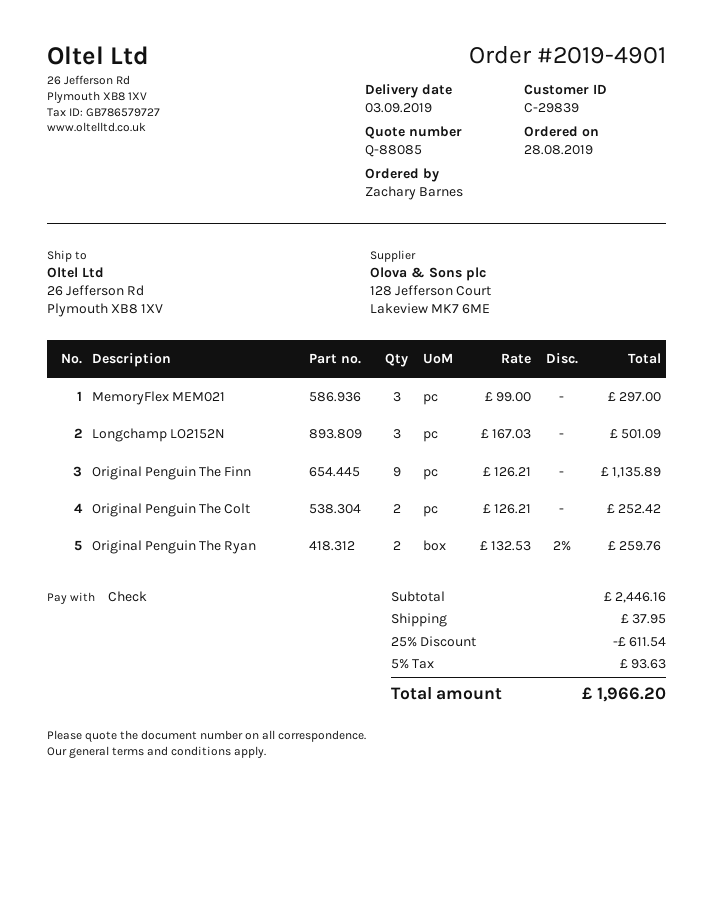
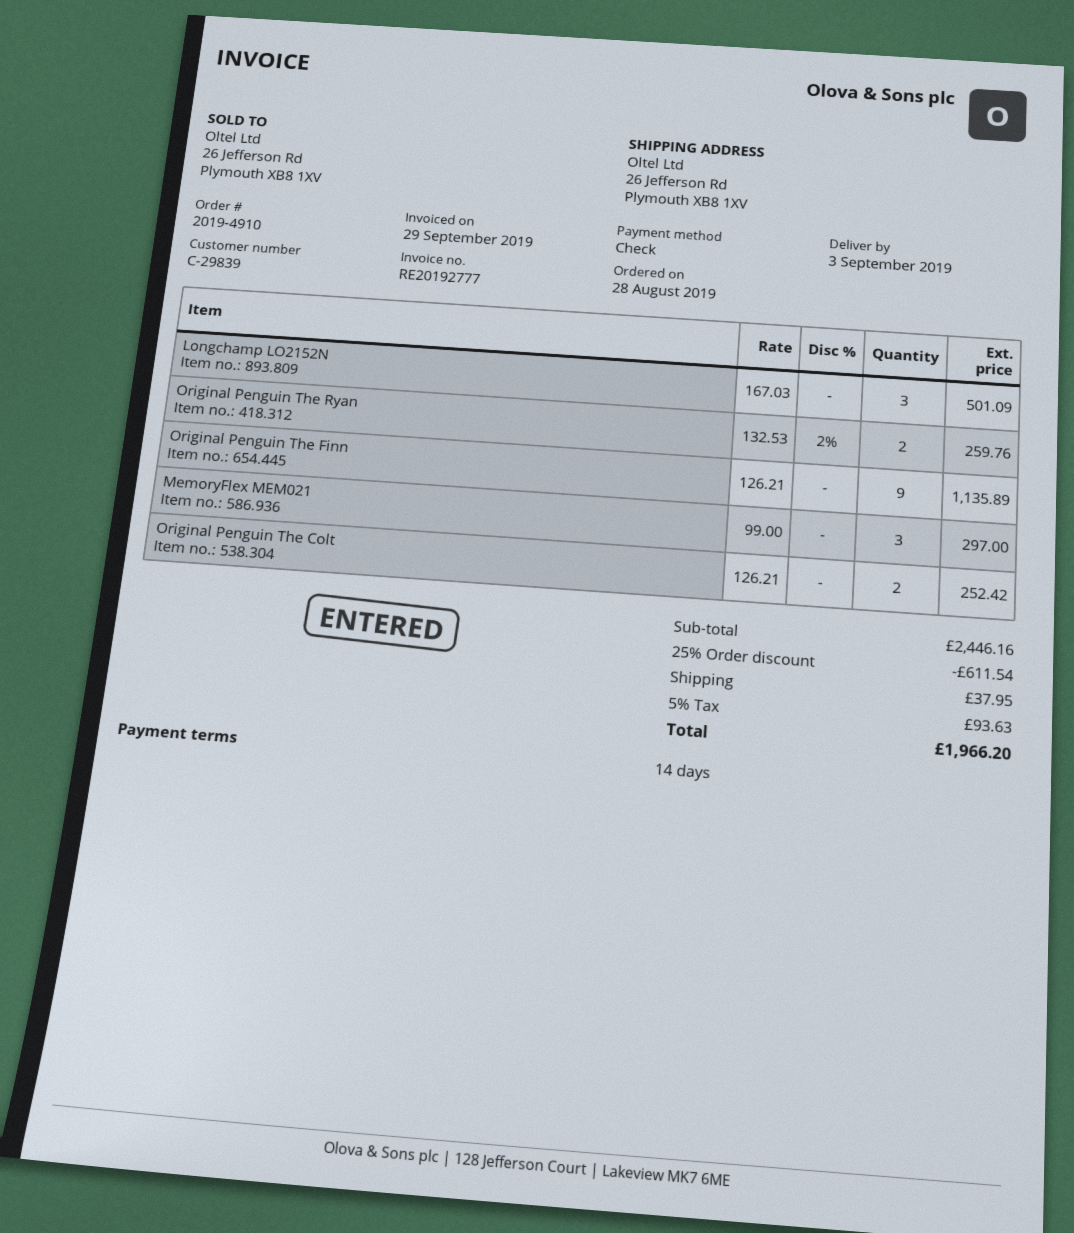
order number: 2019-4901 -> 2019-4910

